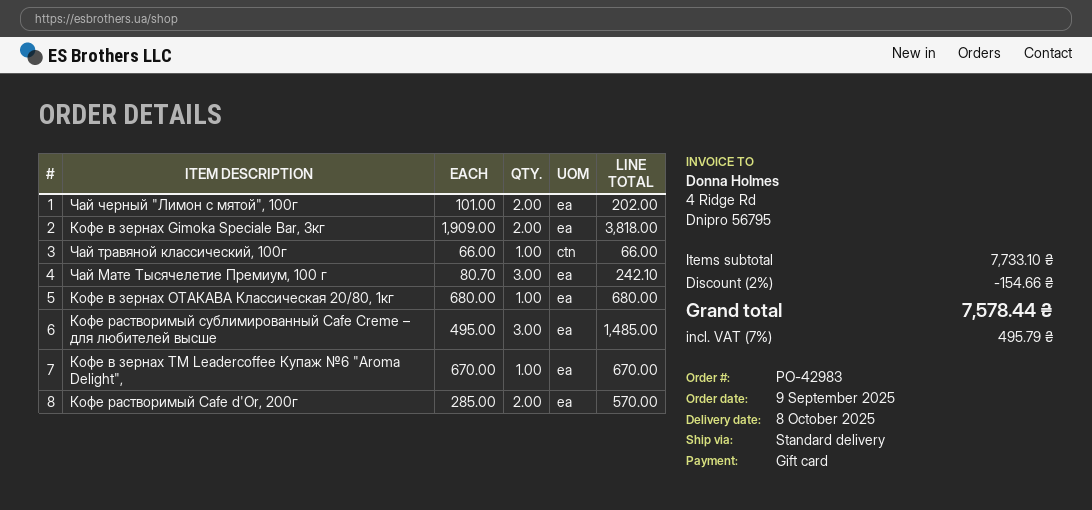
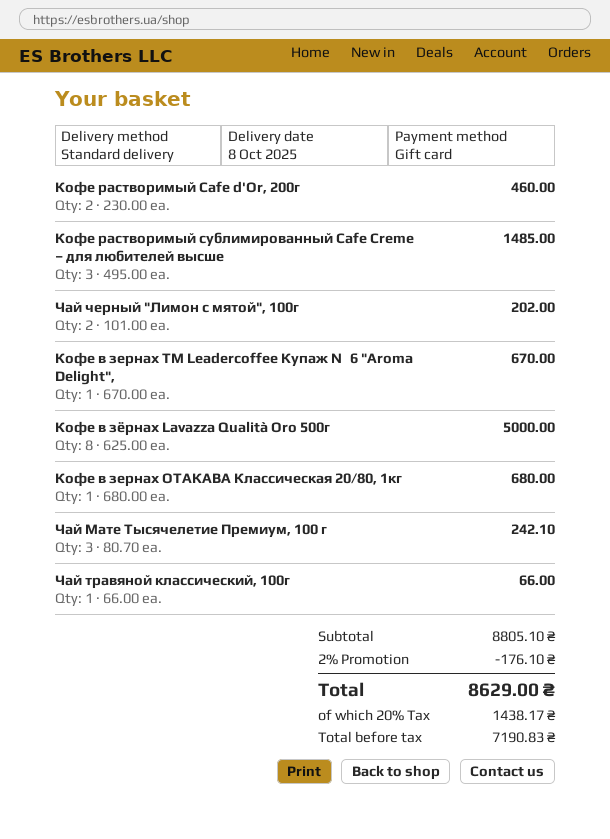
Кофе в зернах Gimoka Speciale Bar, 3кг: 2 x 1909.00 = 3818.00 -> none
Кофе растворимый Cafe d'Or, 200г: 2 x 285.00 = 570.00 -> 2 x 230.00 = 460.00
Кофе в зёрнах Lavazza Qualità Oro 500г: none -> 8 x 625.00 = 5000.00
subtotal: 7733.10 -> 8805.10
discount: 2% = 154.66 -> 2% = 176.10
tax: 7% = 495.79 -> 20% = 1438.17
total: 7578.44 -> 8629.00

